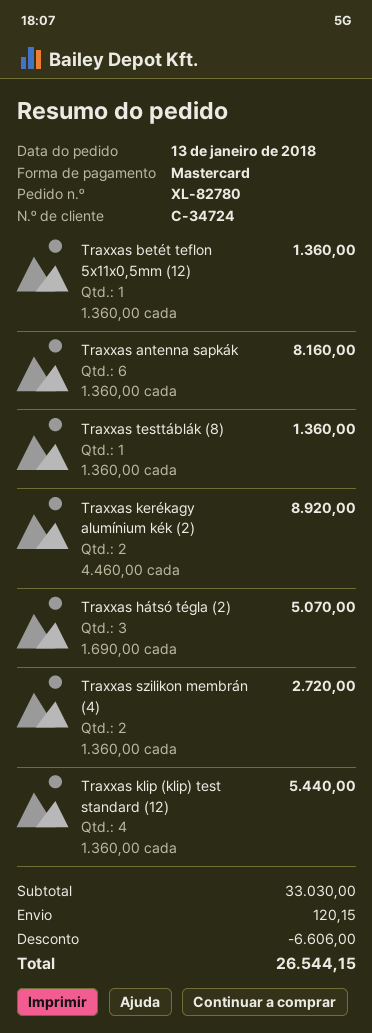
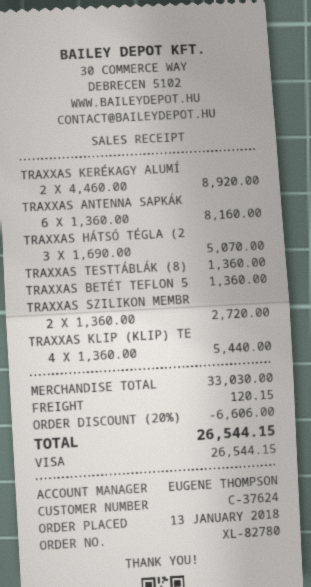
customer number: C-34724 -> C-37624
payment method: Mastercard -> Visa

